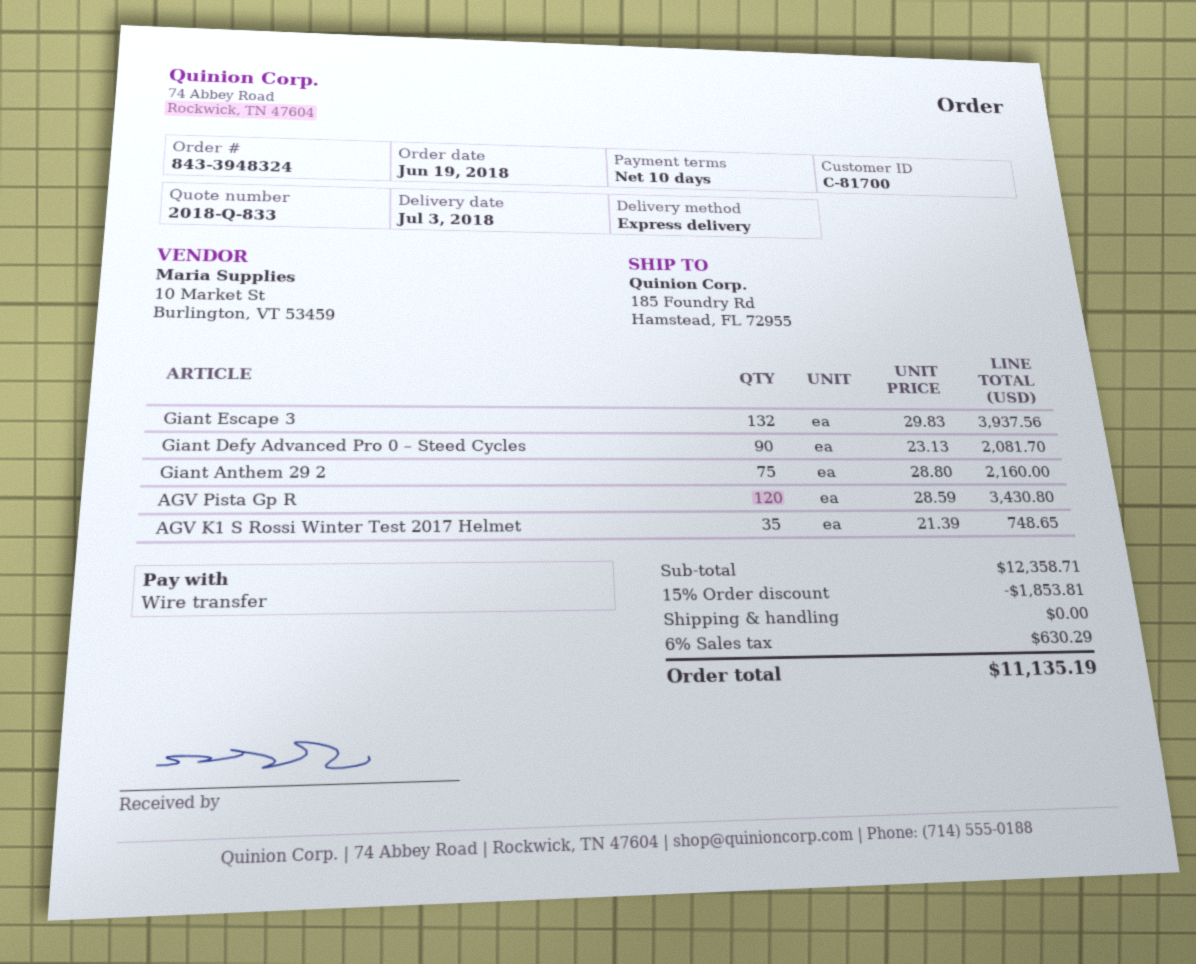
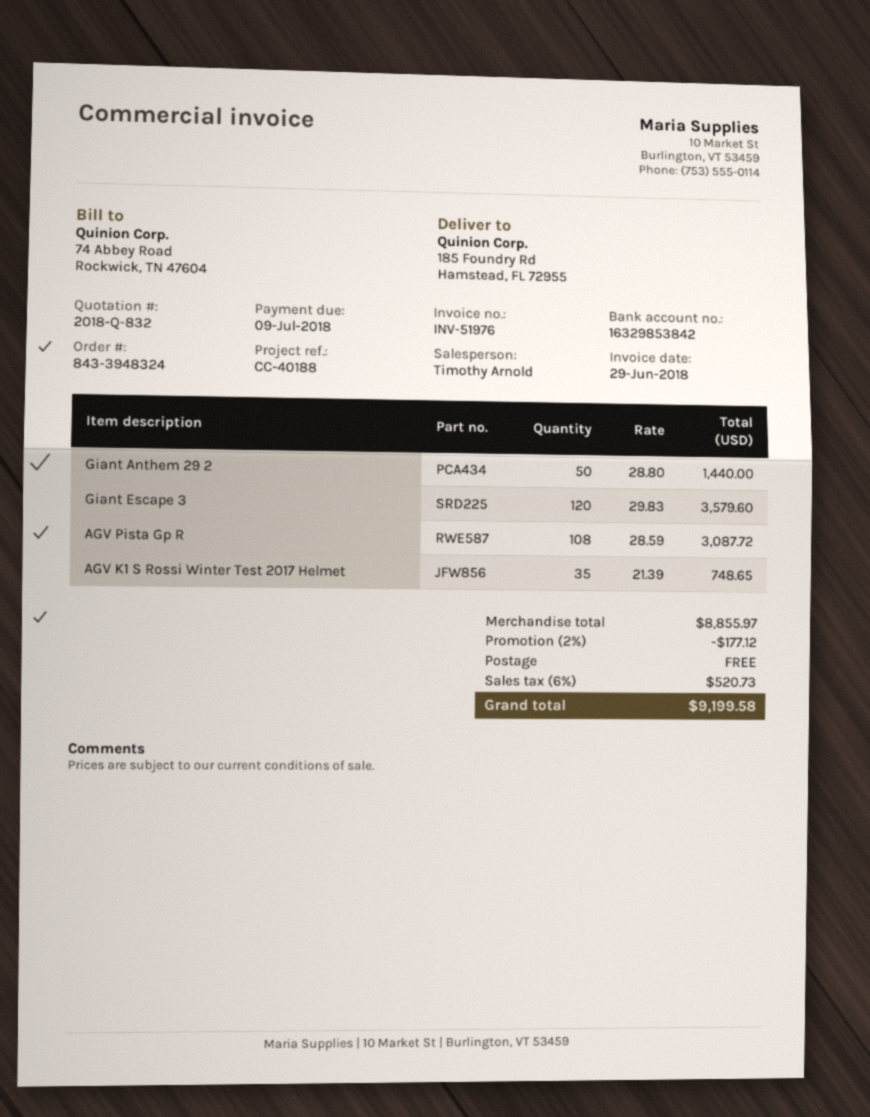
quote number: 2018-Q-833 -> 2018-Q-832
Giant Escape 3: 132 x 29.83 = 3937.56 -> 120 x 29.83 = 3579.60
Giant Defy Advanced Pro 0 – Steed Cycles: 90 x 23.13 = 2081.70 -> none
Giant Anthem 29 2: 75 x 28.80 = 2160.00 -> 50 x 28.80 = 1440.00
AGV Pista Gp R: 120 x 28.59 = 3430.80 -> 108 x 28.59 = 3087.72
subtotal: 12358.71 -> 8855.97
discount: 15% = 1853.81 -> 2% = 177.12
tax: 6% = 630.29 -> 6% = 520.73
total: 11135.19 -> 9199.58

